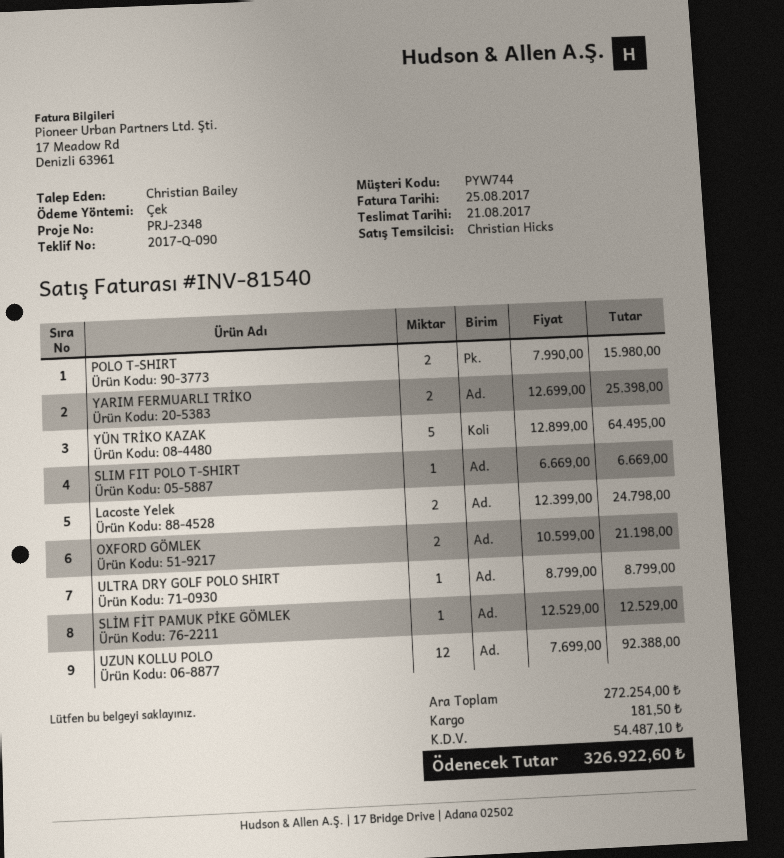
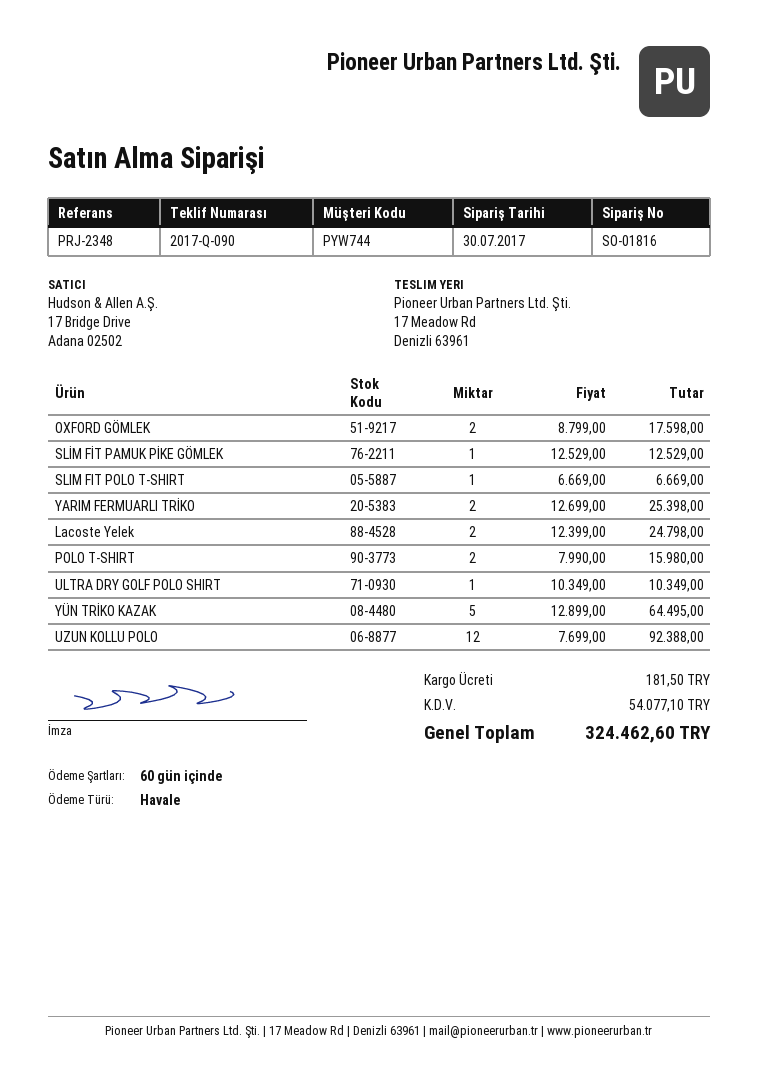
payment method: cheque -> bank transfer
OXFORD GÖMLEK: 2 x 10599.00 = 21198.00 -> 2 x 8799.00 = 17598.00
ULTRA DRY GOLF POLO SHIRT: 1 x 8799.00 = 8799.00 -> 1 x 10349.00 = 10349.00
tax: 54487.10 -> 54077.10
total: 326922.60 -> 324462.60

